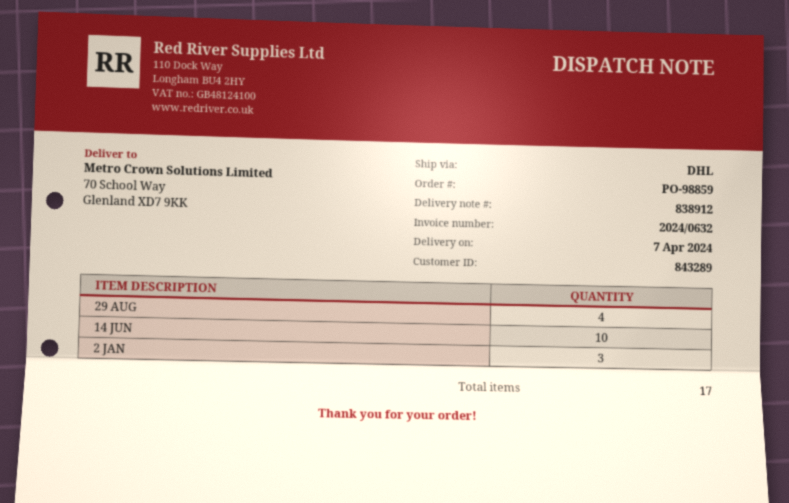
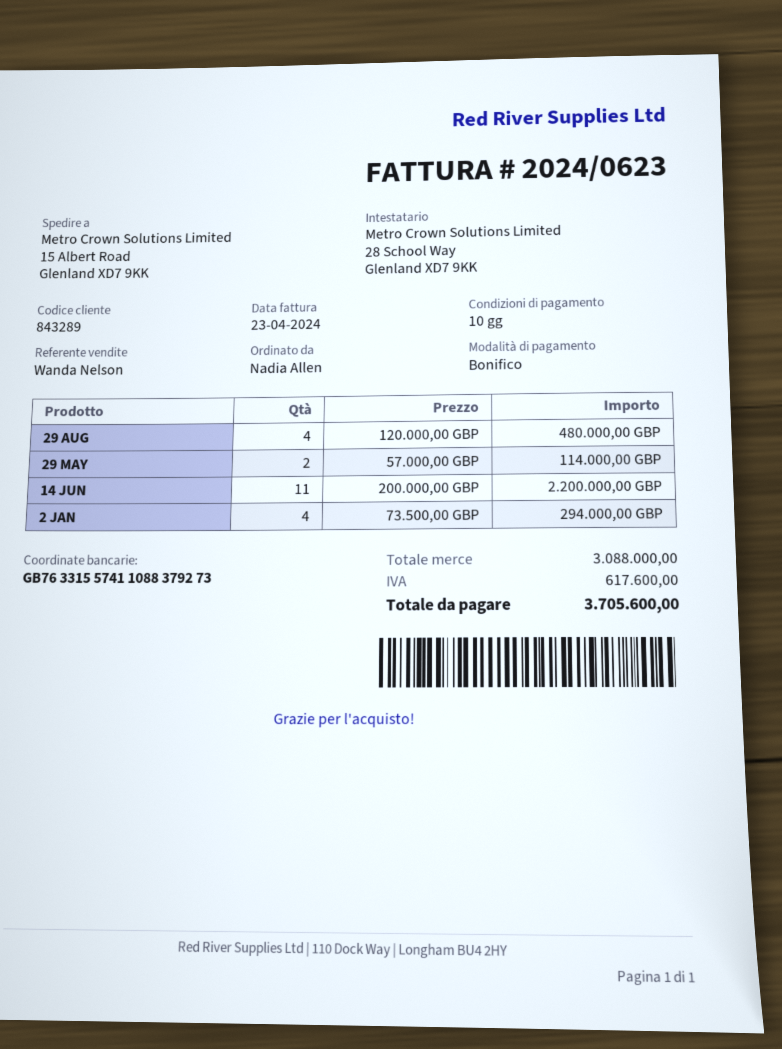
invoice number: 2024/0632 -> 2024/0623
ship to: 70 School Way, Glenland XD7 9KK -> 15 Albert Road, Glenland XD7 9KK
14 JUN: 10 -> 11
2 JAN: 3 -> 4
29 MAY: none -> 2

